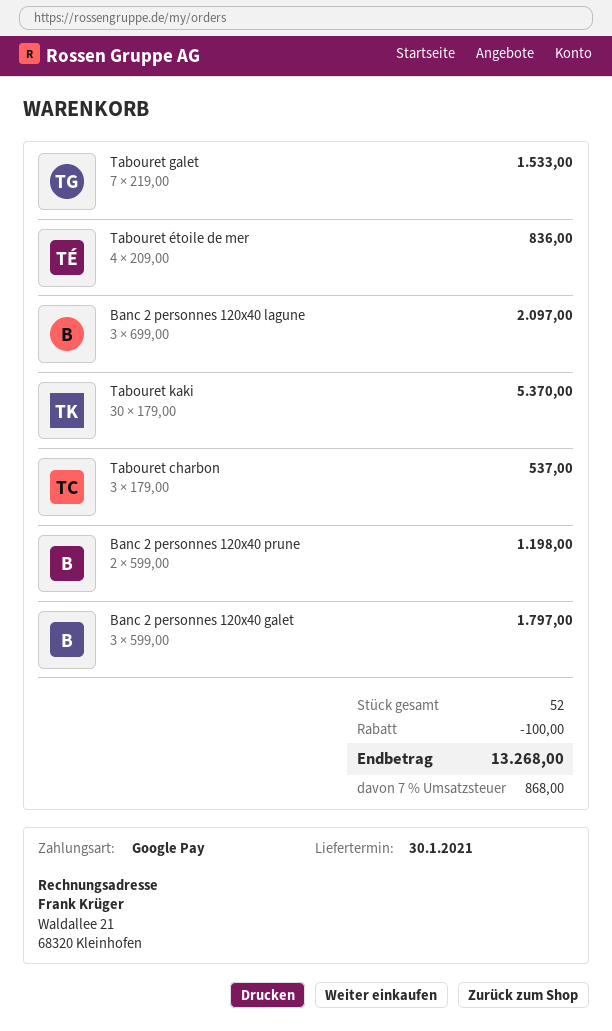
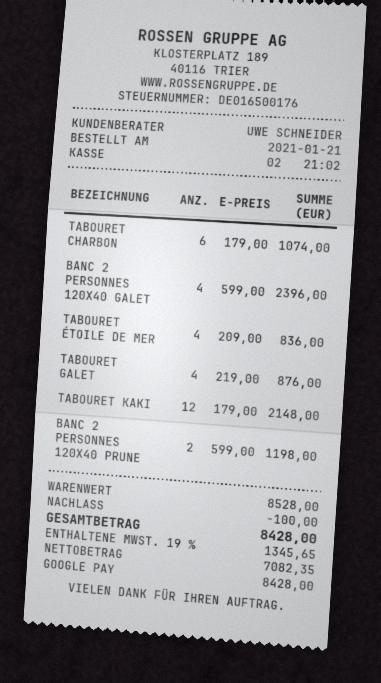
Tabouret galet: 7 x 219.00 = 1533.00 -> 4 x 219.00 = 876.00
Banc 2 personnes 120x40 lagune: 3 x 699.00 = 2097.00 -> none
Tabouret kaki: 30 x 179.00 = 5370.00 -> 12 x 179.00 = 2148.00
Tabouret charbon: 3 x 179.00 = 537.00 -> 6 x 179.00 = 1074.00
Banc 2 personnes 120x40 galet: 3 x 599.00 = 1797.00 -> 4 x 599.00 = 2396.00
tax: 7% = 868.00 -> 19% = 1345.65
total: 13268.00 -> 8428.00

